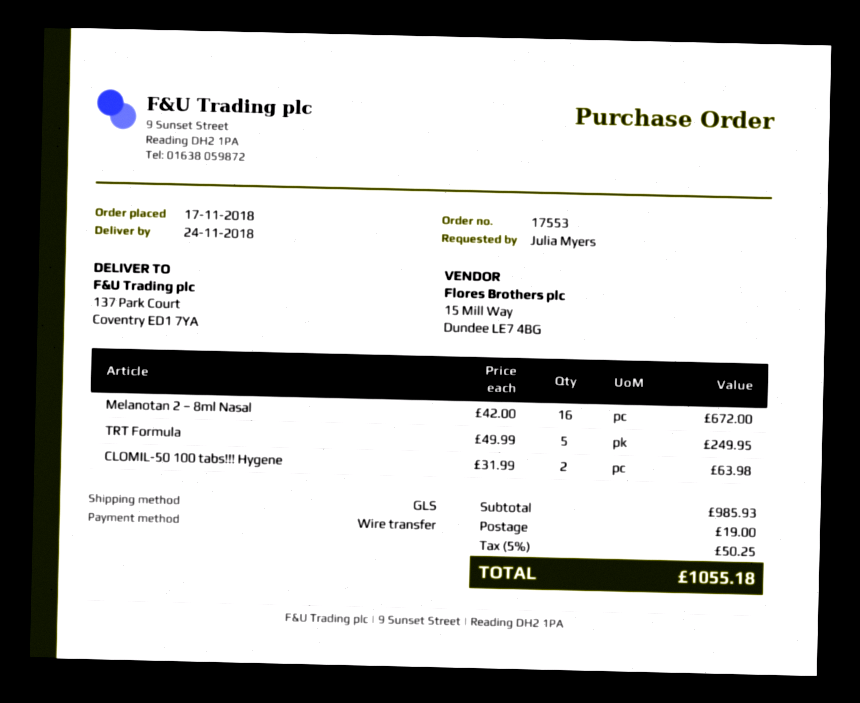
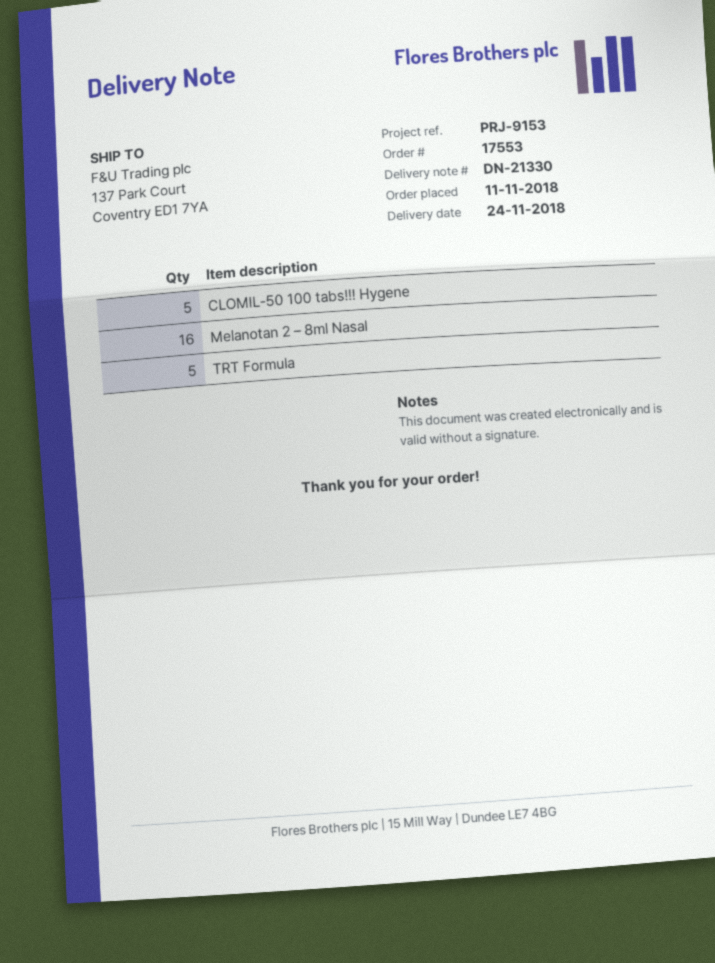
order date: 2018-11-17 -> 2018-11-11
CLOMIL-50 100 tabs!!! Hygene: 2 -> 5

